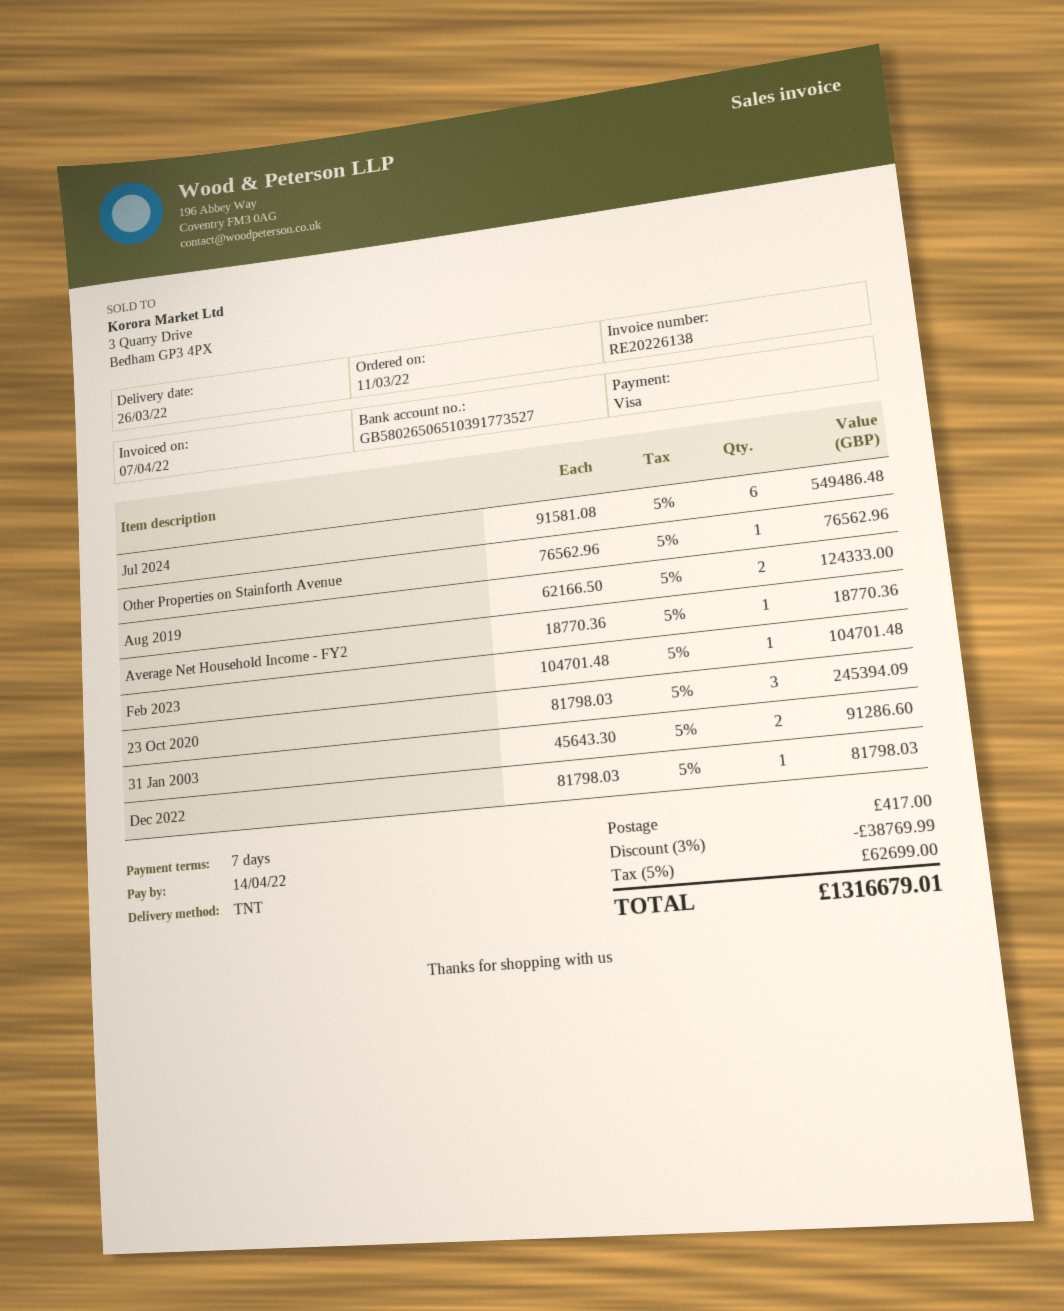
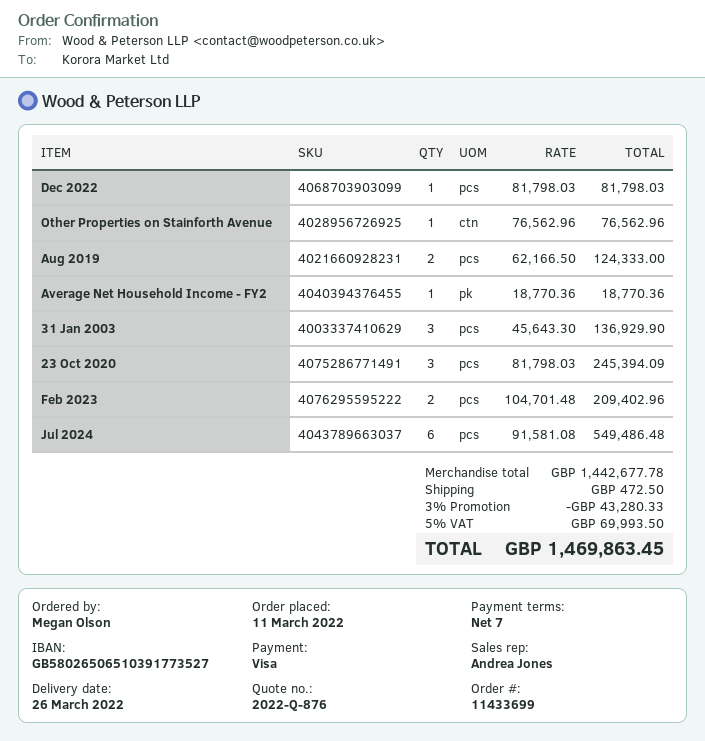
Feb 2023: 1 x 104701.48 = 104701.48 -> 2 x 104701.48 = 209402.96
31 Jan 2003: 2 x 45643.30 = 91286.60 -> 3 x 45643.30 = 136929.90
discount: 3% = 38769.99 -> 3% = 43280.33
shipping: 417.00 -> 472.50
tax: 5% = 62699.00 -> 5% = 69993.50
total: 1316679.01 -> 1469863.45

